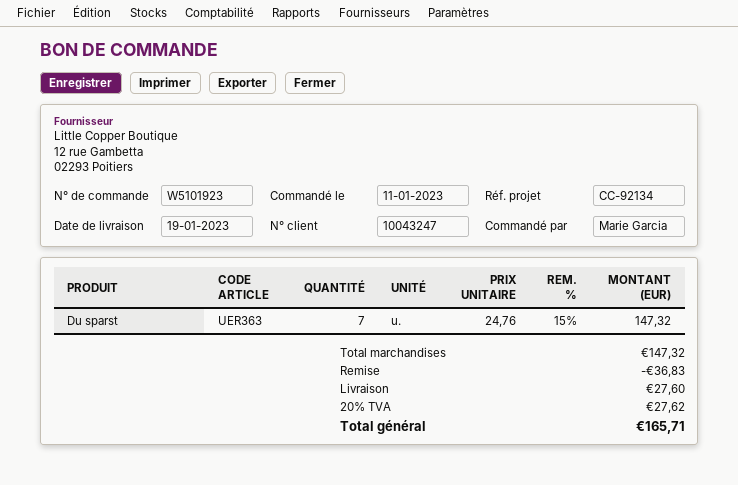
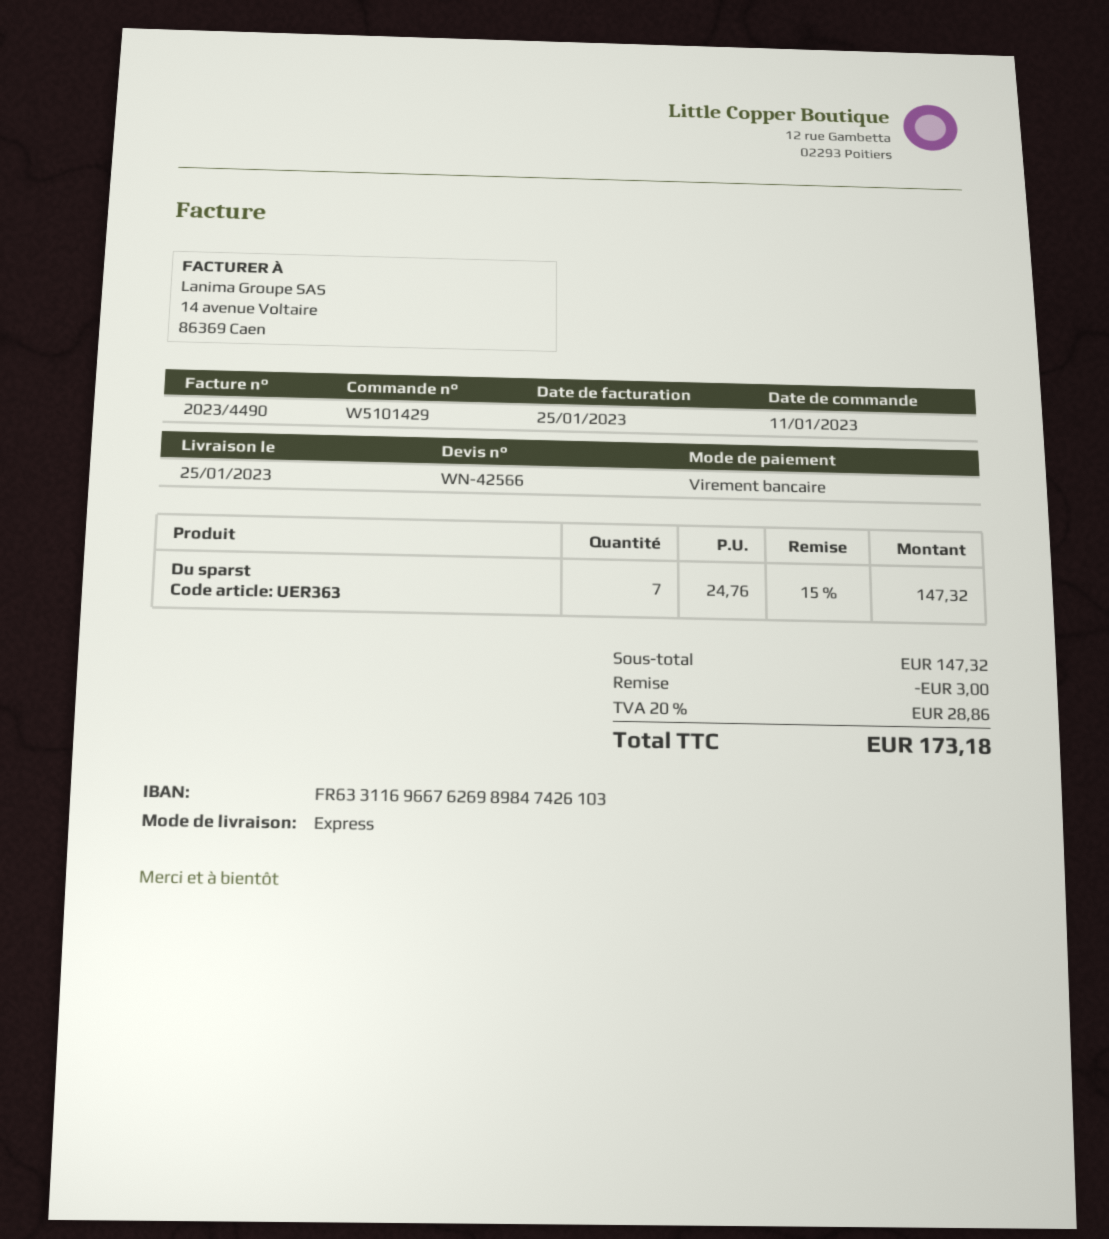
order number: W5101923 -> W5101429
delivery date: 2023-01-19 -> 2023-01-25
discount: 36.83 -> 3.00
shipping: 27.60 -> none
tax: 20% = 27.62 -> 20% = 28.86
total: 165.71 -> 173.18

